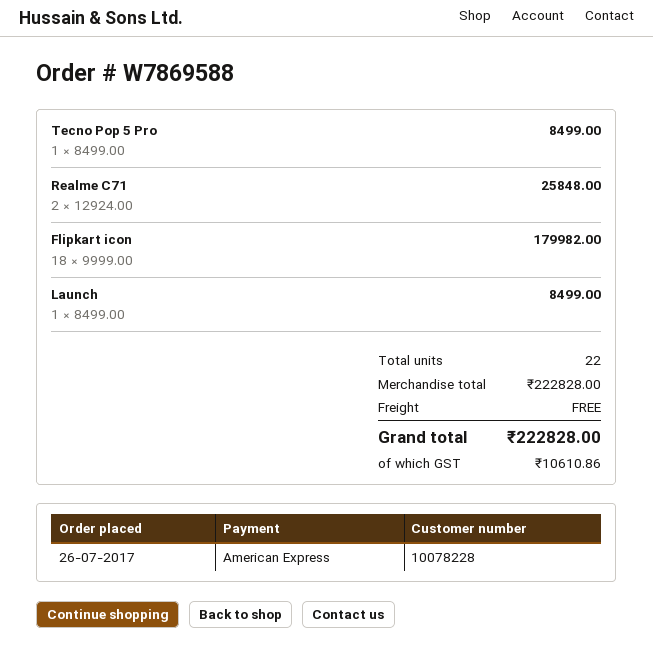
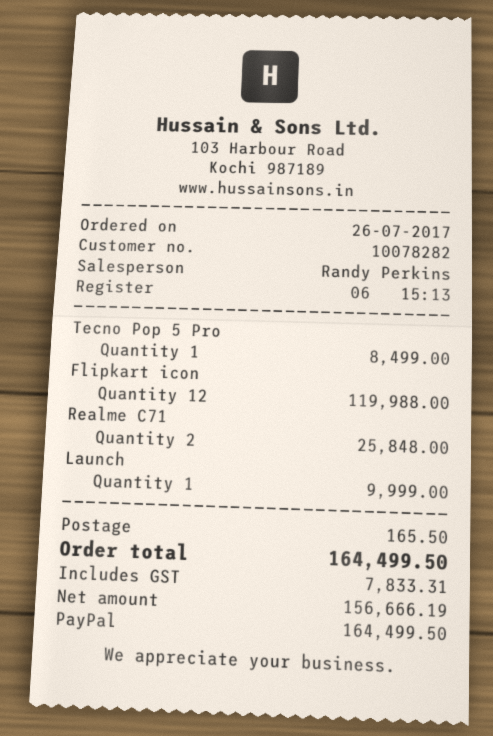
customer number: 10078228 -> 10078282
payment method: American Express -> PayPal
Flipkart icon: 18 for 179982.00 -> 12 for 119988.00
Launch: 1 for 8499.00 -> 1 for 9999.00
shipping: 0.00 -> 165.50
tax: 10610.86 -> 7833.31
total: 222828.00 -> 164499.50

